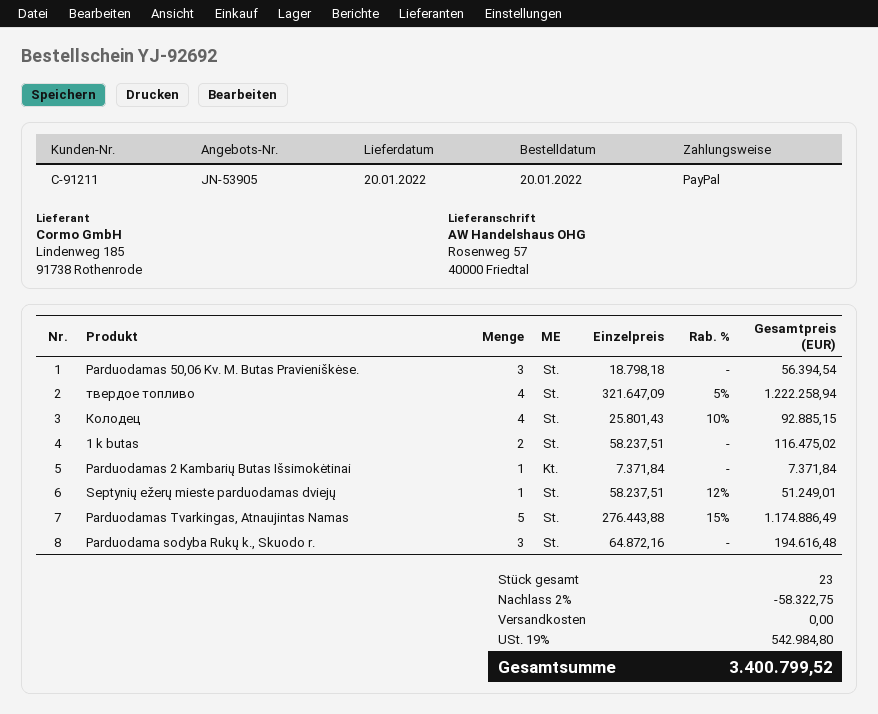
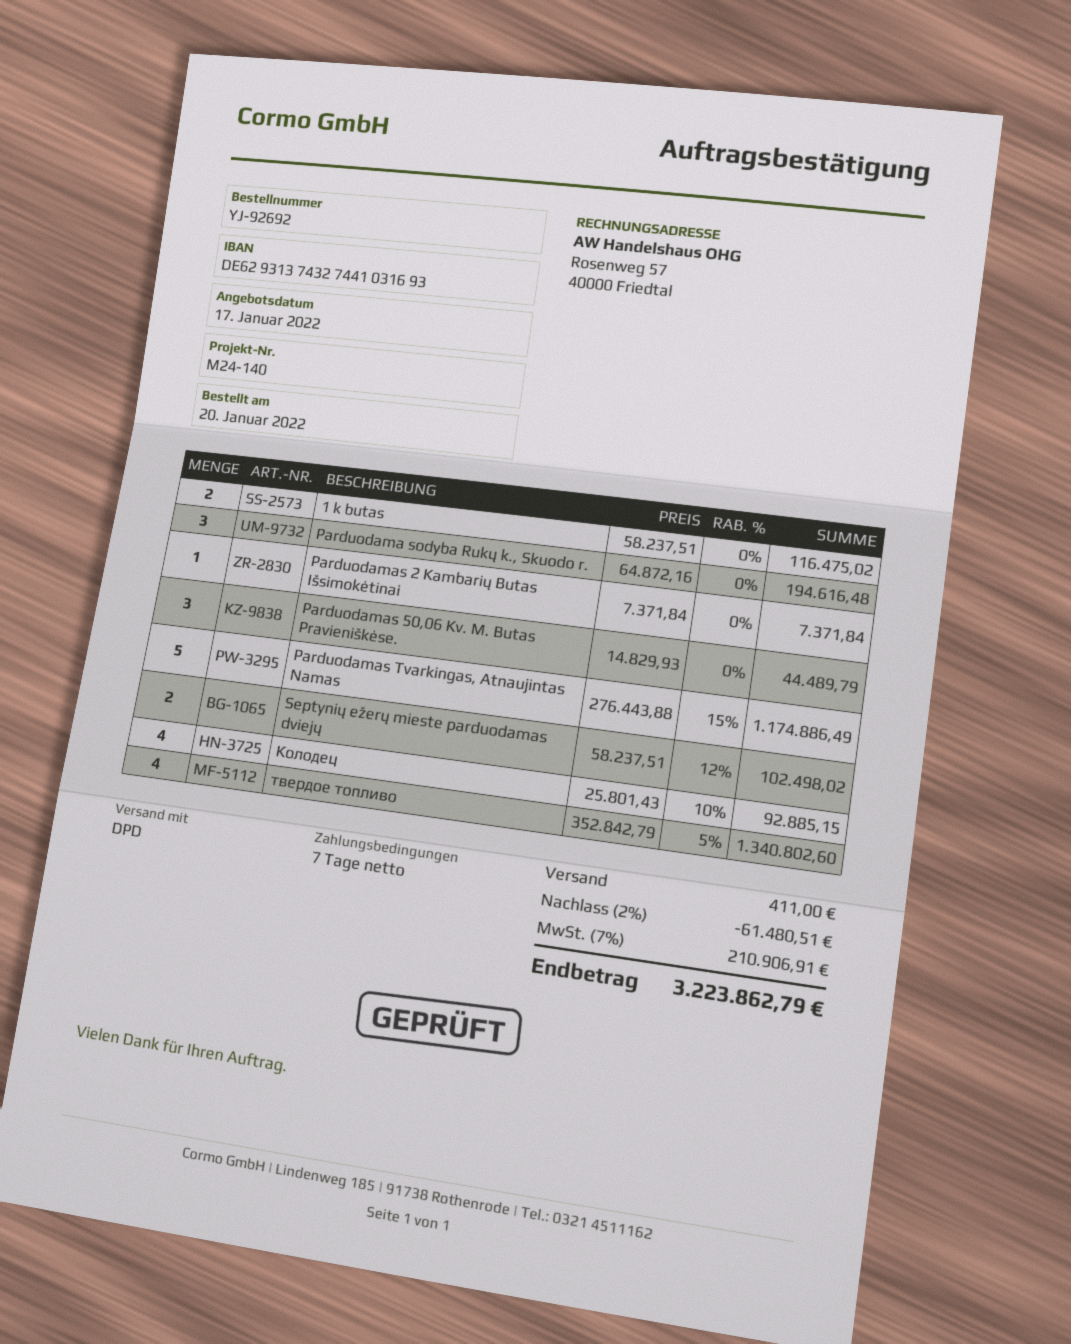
Parduodamas 50,06 Kv. M. Butas Pravieniškėse.: 3 x 18798.18 = 56394.54 -> 3 x 14829.93 = 44489.79
твердое топливо: 4 x 321647.09 - 5% = 1222258.94 -> 4 x 352842.79 - 5% = 1340802.60
Septynių ežerų mieste parduodamas dviejų: 1 x 58237.51 - 12% = 51249.01 -> 2 x 58237.51 - 12% = 102498.02
discount: 2% = 58322.75 -> 2% = 61480.51
shipping: 0.00 -> 411.00
tax: 19% = 542984.80 -> 7% = 210906.91
total: 3400799.52 -> 3223862.79

